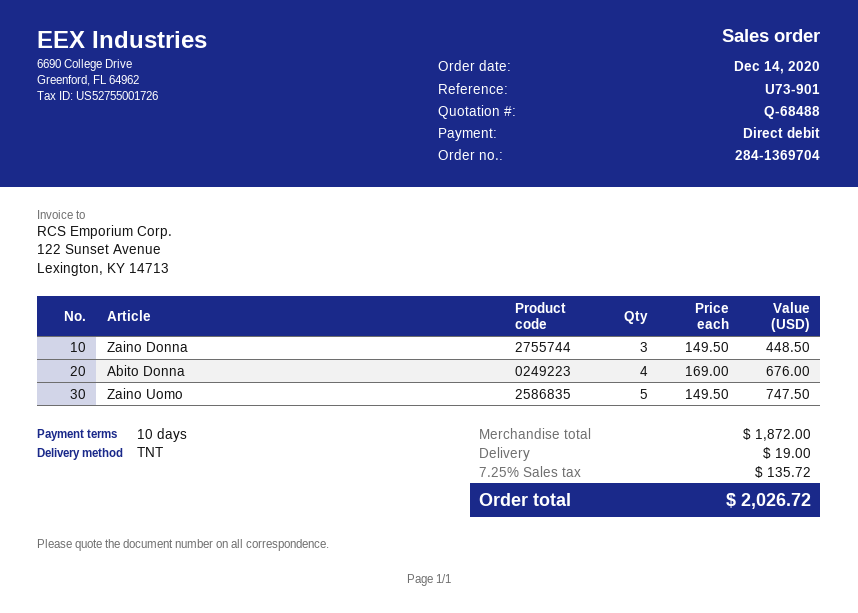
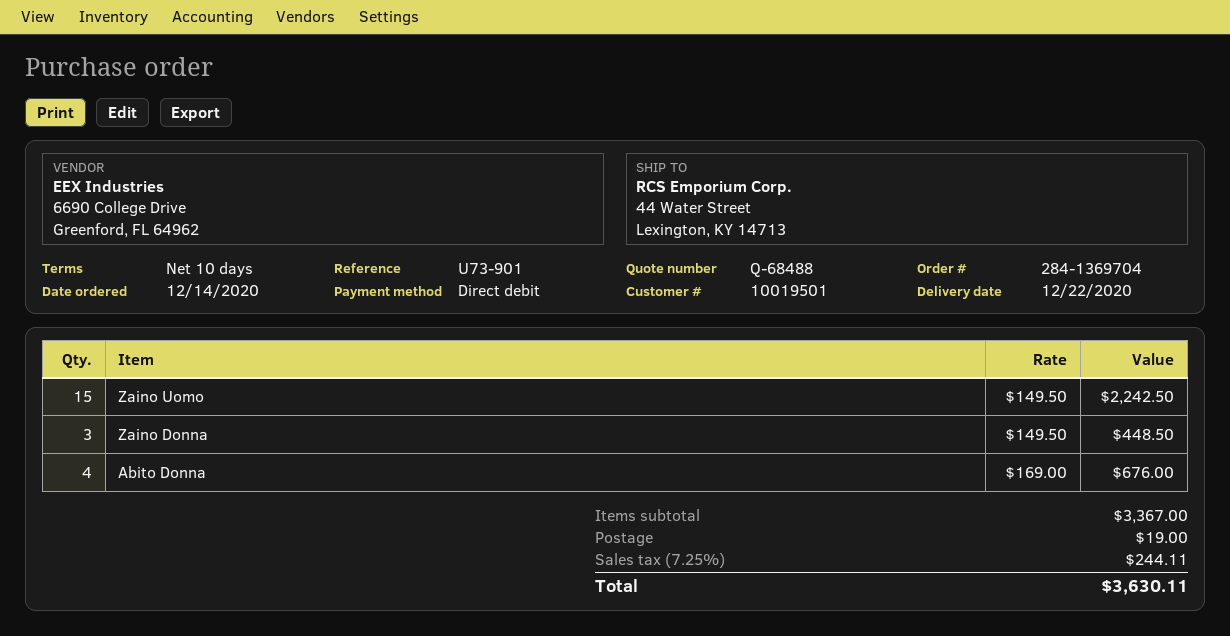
Zaino Uomo: 5 x 149.50 = 747.50 -> 15 x 149.50 = 2242.50
subtotal: 1872.00 -> 3367.00
tax: 7.25% = 135.72 -> 7.25% = 244.11
total: 2026.72 -> 3630.11

